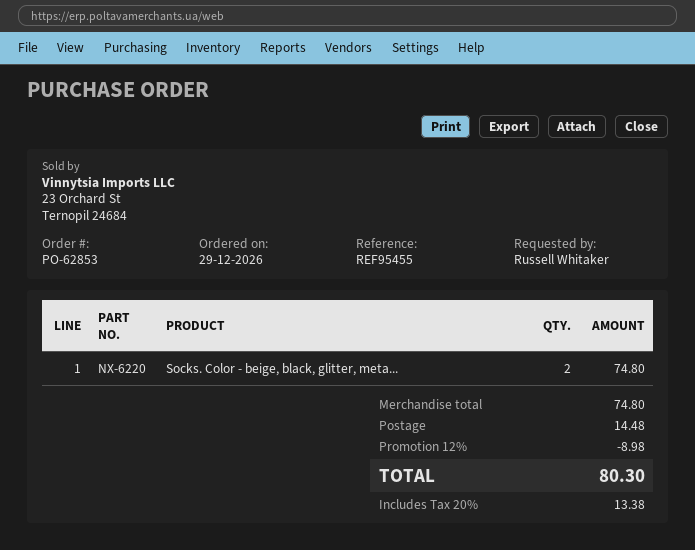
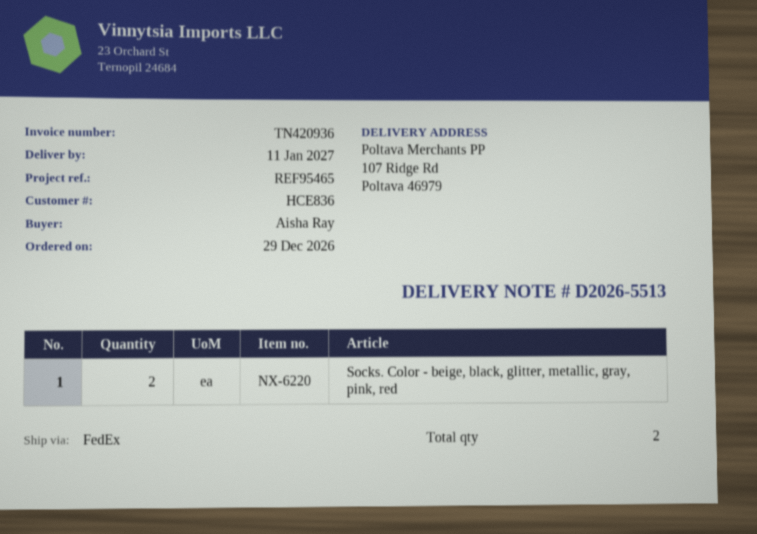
reference: REF95455 -> REF95465
ordered by: Russell Whitaker -> Aisha Ray

